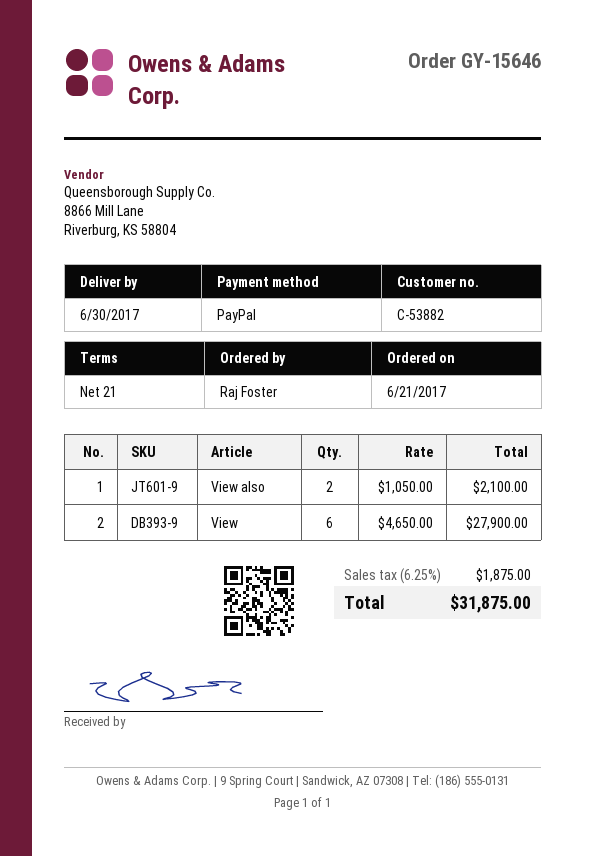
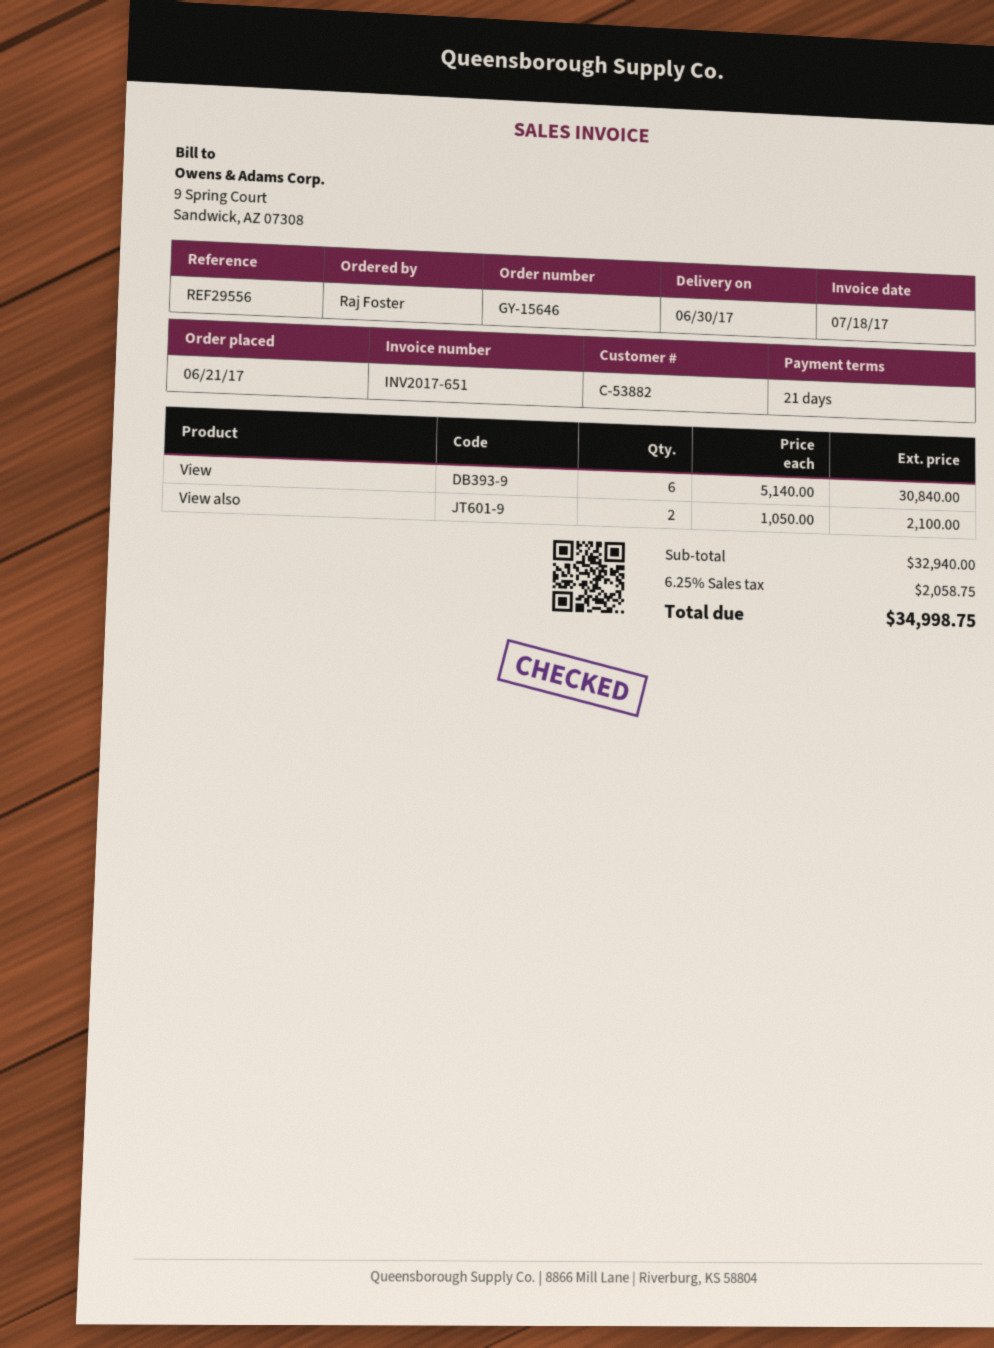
View: 6 x 4650.00 = 27900.00 -> 6 x 5140.00 = 30840.00
tax: 6.25% = 1875.00 -> 6.25% = 2058.75
total: 31875.00 -> 34998.75

